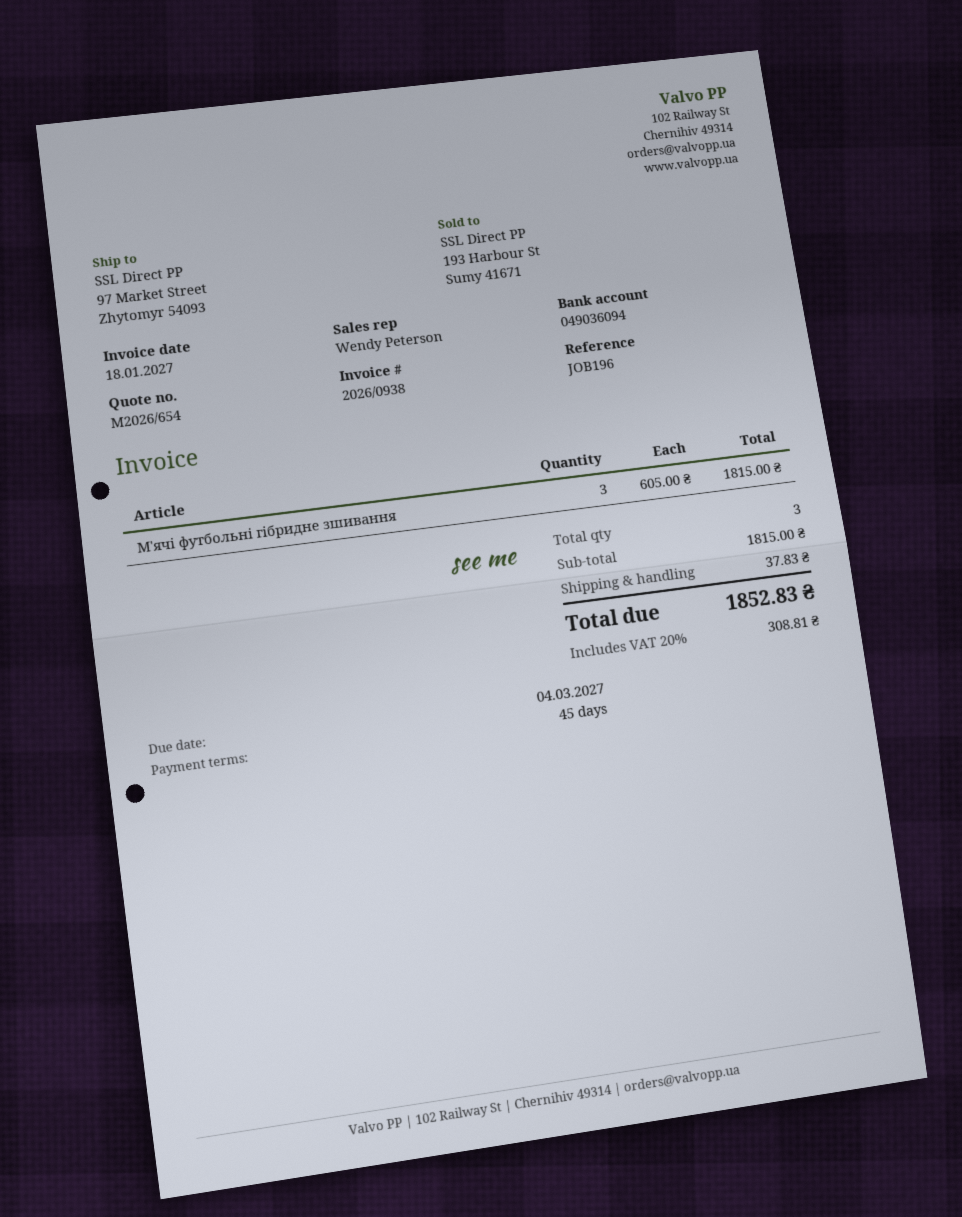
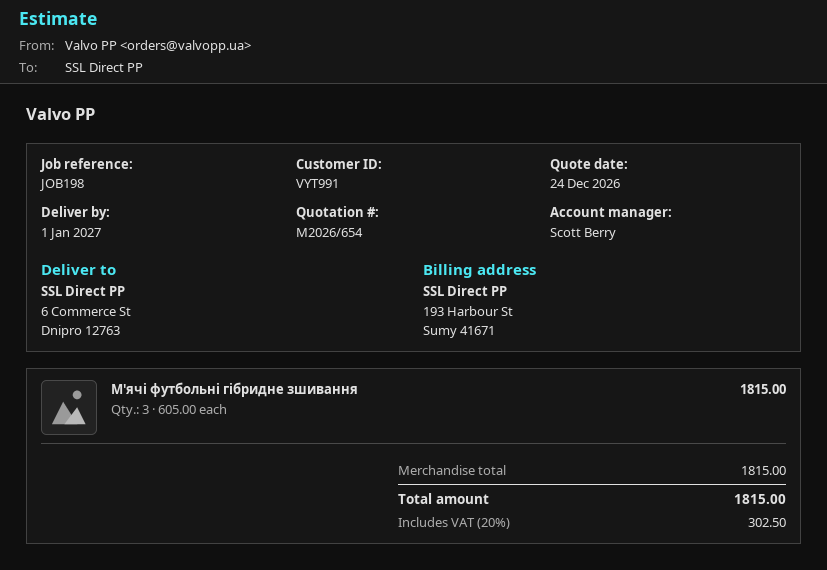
reference: JOB196 -> JOB198
sales rep: Wendy Peterson -> Scott Berry
ship to: 97 Market Street, Zhytomyr 54093 -> 6 Commerce St, Dnipro 12763
shipping: 37.83 -> none
tax: 20% = 308.81 -> 20% = 302.50
total: 1852.83 -> 1815.00

